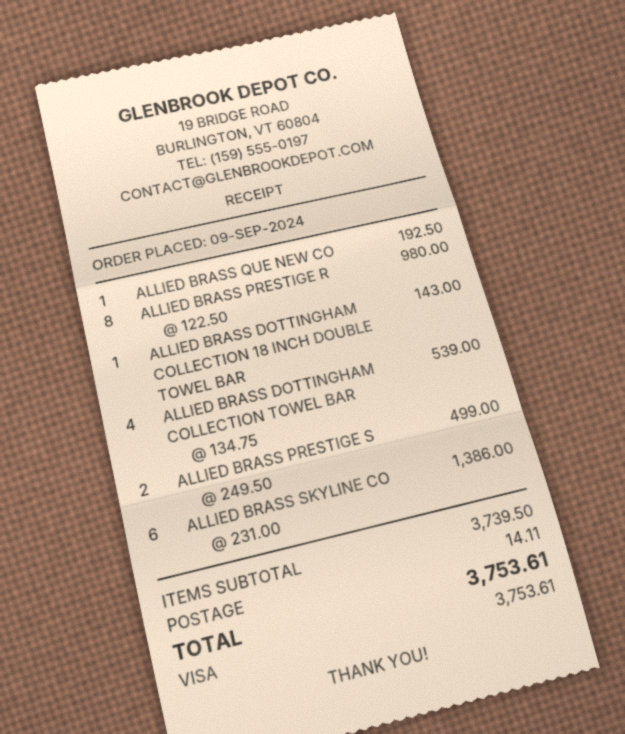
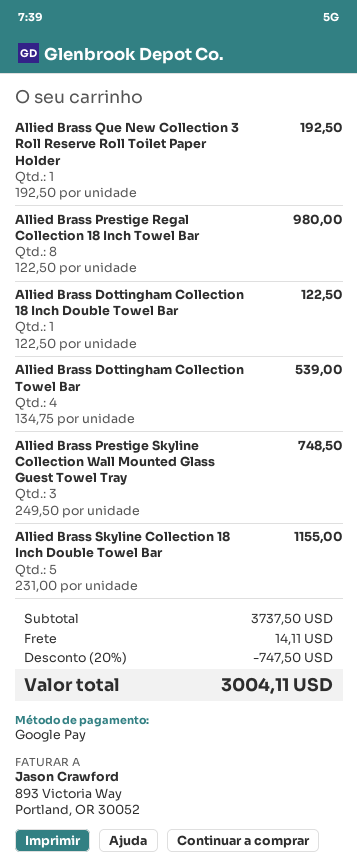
payment method: Visa -> Google Pay
ALLIED BRASS DOTTINGHAM COLLECTION 18 INCH DOUBLE TOWEL BAR: 1 x 143.00 = 143.00 -> 1 x 122.50 = 122.50
ALLIED BRASS PRESTIGE S: 2 x 249.50 = 499.00 -> 3 x 249.50 = 748.50
ALLIED BRASS SKYLINE CO: 6 x 231.00 = 1386.00 -> 5 x 231.00 = 1155.00
subtotal: 3739.50 -> 3737.50
discount: none -> 20% = 747.50
total: 3753.61 -> 3004.11

